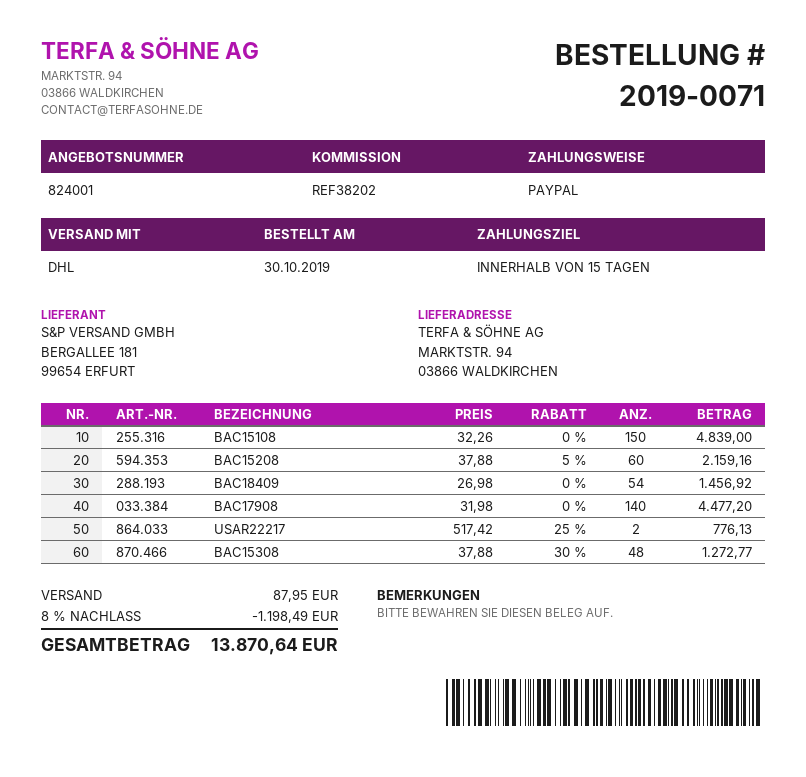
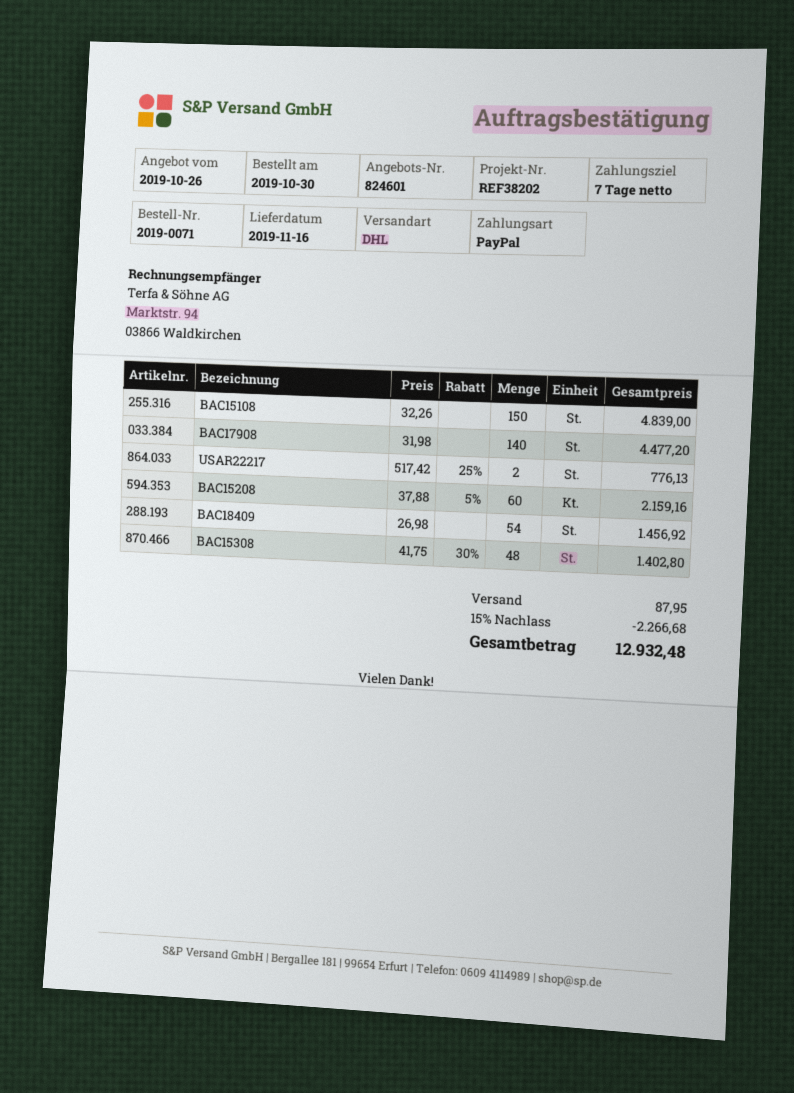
quote number: 824001 -> 824601
payment terms: 15 days -> 7 days
BAC15308: 48 x 37.88 - 30% = 1272.77 -> 48 x 41.75 - 30% = 1402.80
discount: 8% = 1198.49 -> 15% = 2266.68
total: 13870.64 -> 12932.48

